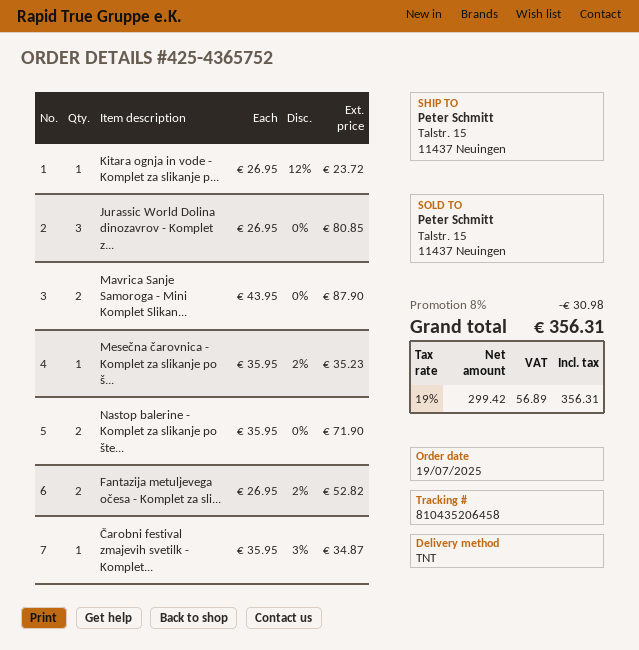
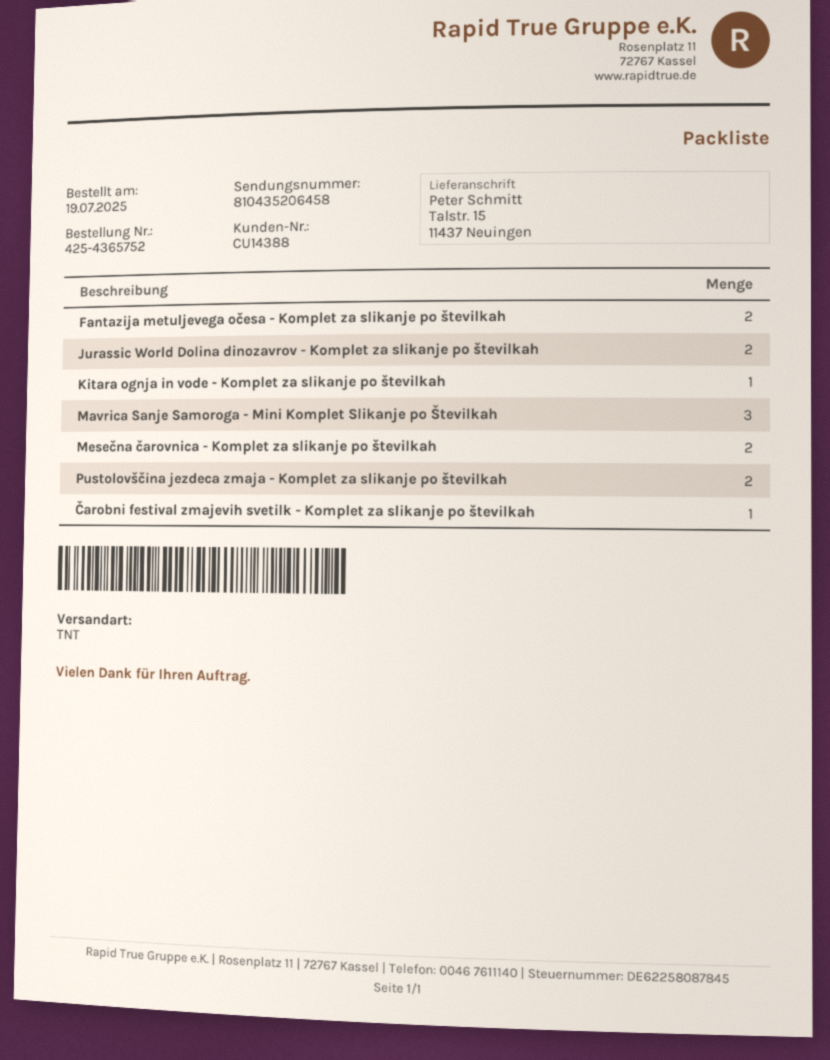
Jurassic World Dolina dinozavrov - Komplet z...: 3 -> 2
Mavrica Sanje Samoroga - Mini Komplet Slikan...: 2 -> 3
Mesečna čarovnica - Komplet za slikanje po š...: 1 -> 2
Nastop balerine - Komplet za slikanje po šte...: 2 -> none
Pustolovščina jezdeca zmaja - Komplet za slikanje po številkah: none -> 2

